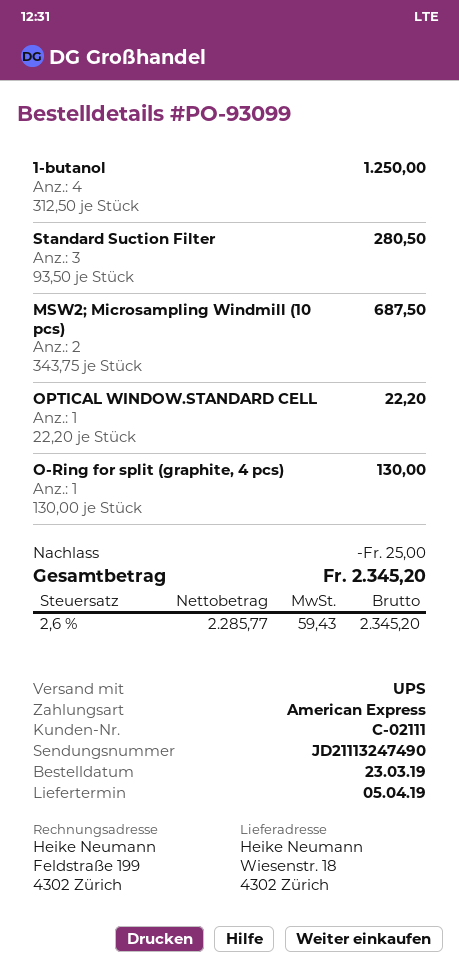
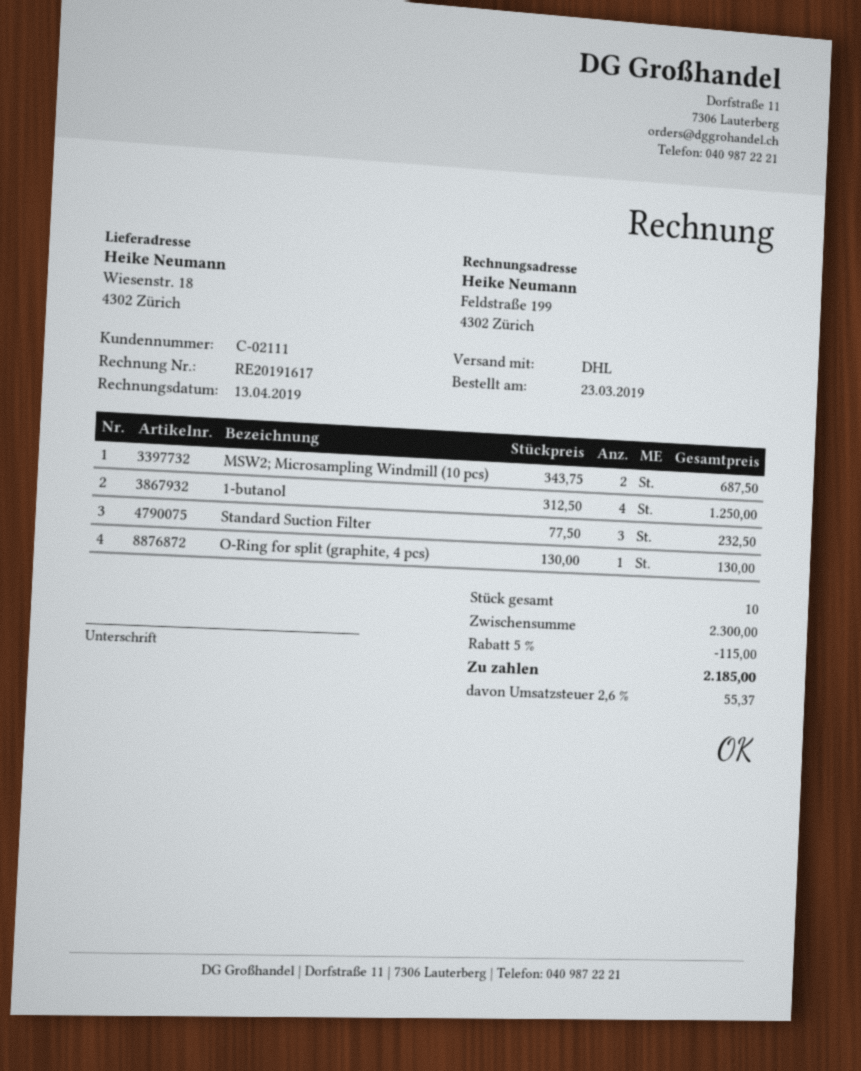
shipping method: UPS -> DHL
Standard Suction Filter: 3 x 93.50 = 280.50 -> 3 x 77.50 = 232.50
OPTICAL WINDOW.STANDARD CELL: 1 x 22.20 = 22.20 -> none
discount: 25.00 -> 115.00
tax: 2.6% = 59.43 -> 2.6% = 55.37
total: 2345.20 -> 2185.00

